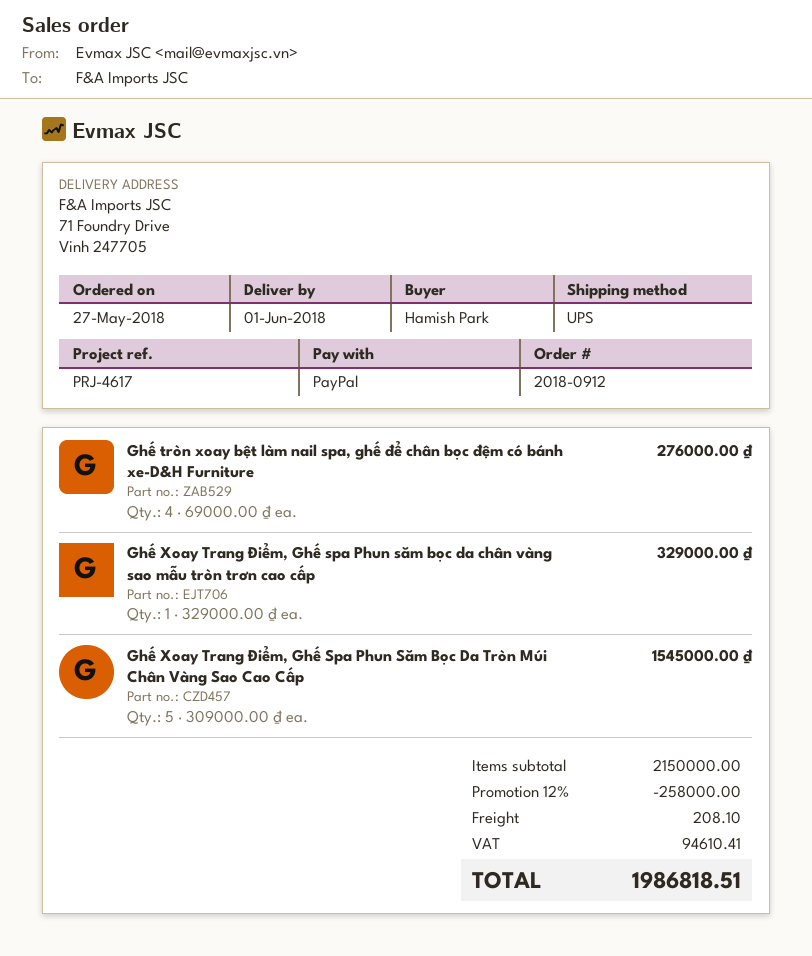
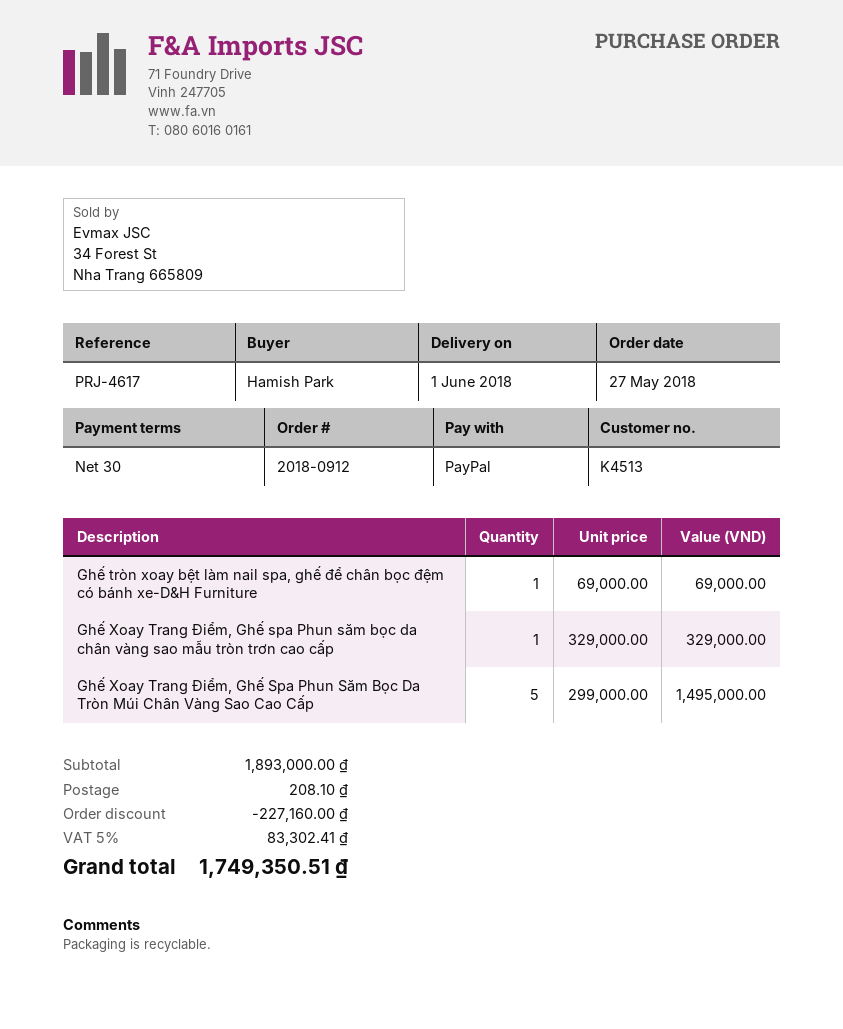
Ghế tròn xoay bệt làm nail spa, ghế để chân bọc đệm có bánh xe-D&H Furniture: 4 x 69000.00 = 276000.00 -> 1 x 69000.00 = 69000.00
Ghế Xoay Trang Điểm, Ghế Spa Phun Săm Bọc Da Tròn Múi Chân Vàng Sao Cao Cấp: 5 x 309000.00 = 1545000.00 -> 5 x 299000.00 = 1495000.00
subtotal: 2150000.00 -> 1893000.00
discount: 258000.00 -> 227160.00
tax: 94610.41 -> 83302.41
total: 1986818.51 -> 1749350.51

